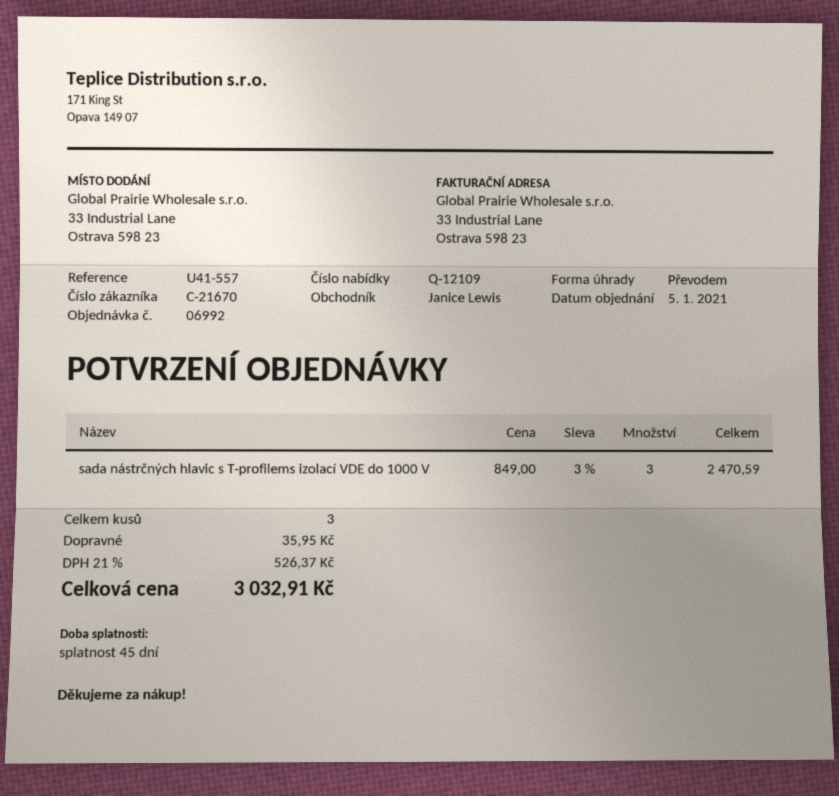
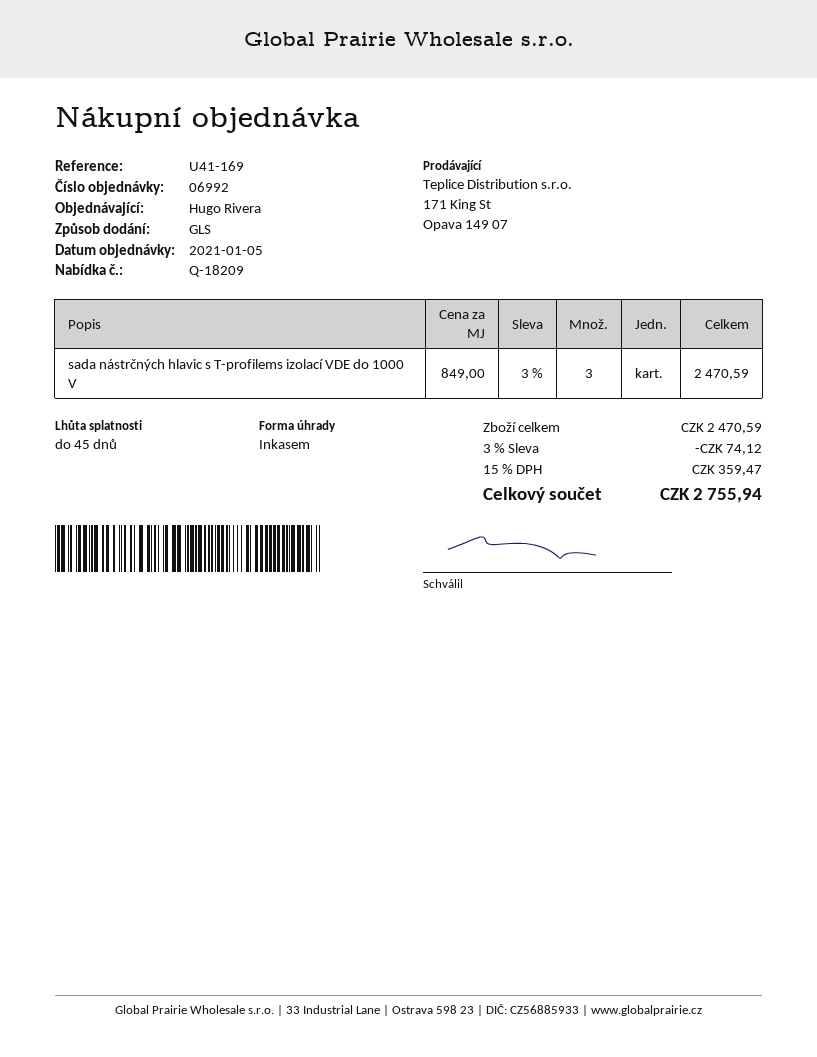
quote number: Q-12109 -> Q-18209
reference: U41-557 -> U41-169
payment method: bank transfer -> direct debit
discount: none -> 3% = 74.12
shipping: 35.95 -> none
tax: 21% = 526.37 -> 15% = 359.47
total: 3032.91 -> 2755.94

